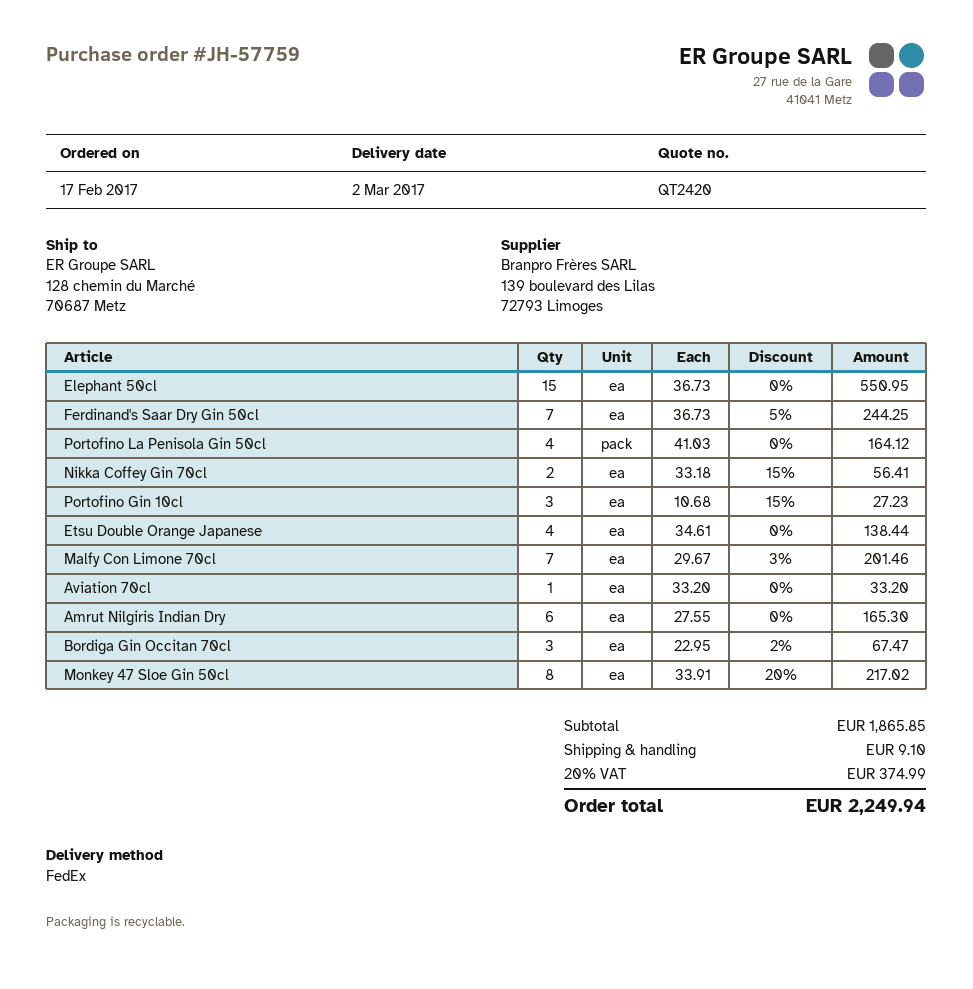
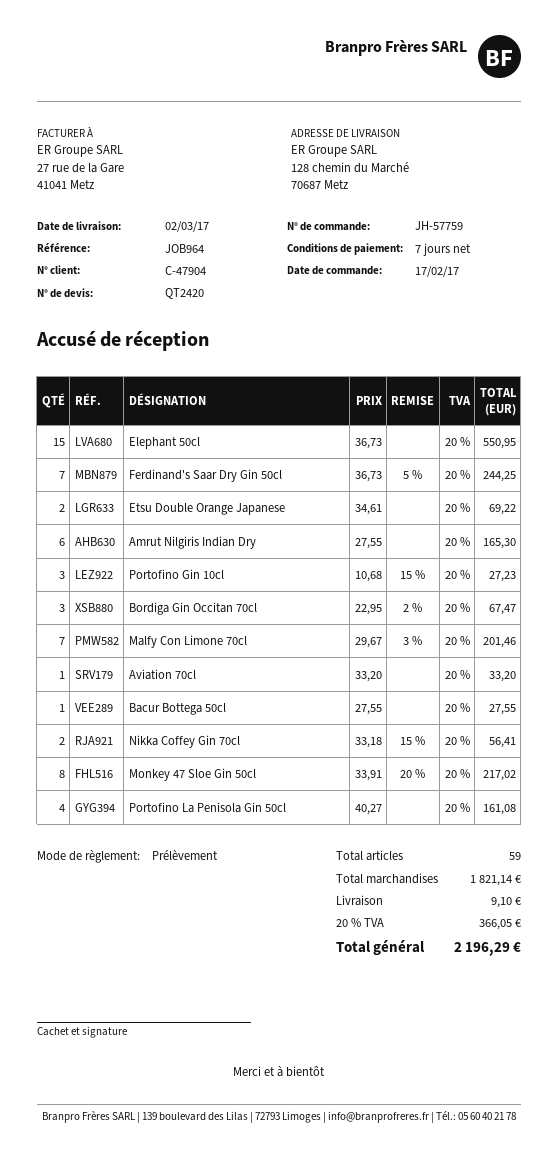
Portofino La Penisola Gin 50cl: 4 x 41.03 = 164.12 -> 4 x 40.27 = 161.08
Etsu Double Orange Japanese: 4 x 34.61 = 138.44 -> 2 x 34.61 = 69.22
Bacur Bottega 50cl: none -> 1 x 27.55 = 27.55
subtotal: 1865.85 -> 1821.14
tax: 20% = 374.99 -> 20% = 366.05
total: 2249.94 -> 2196.29

